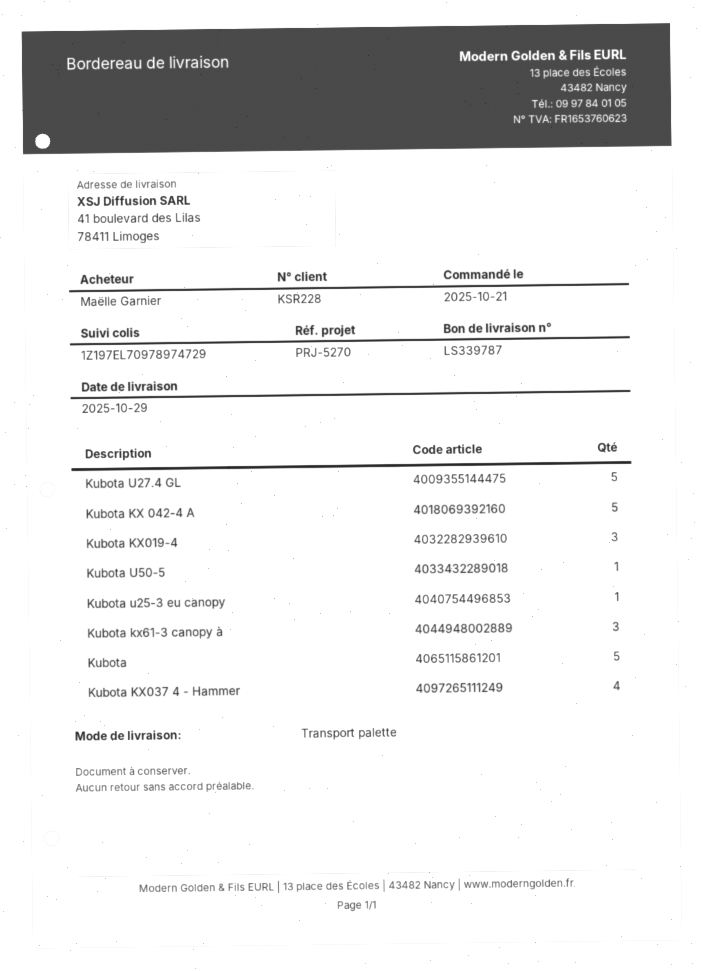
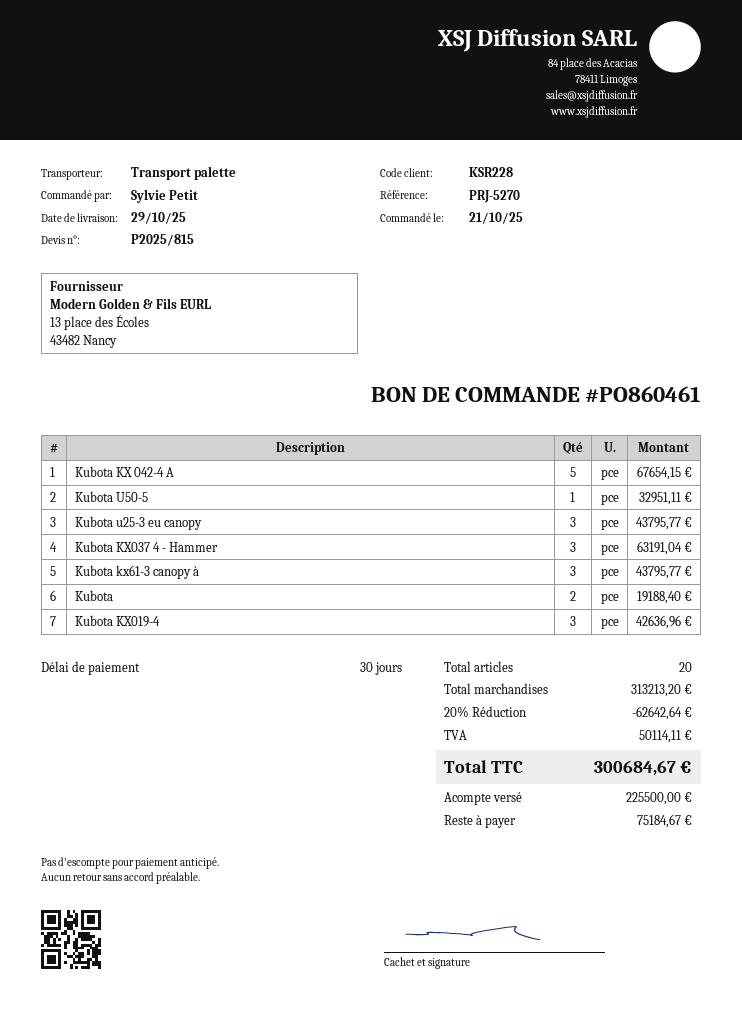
ordered by: Maëlle Garnier -> Sylvie Petit
Kubota U27.4 GL: 5 -> none
Kubota u25-3 eu canopy: 1 -> 3
Kubota: 5 -> 2
Kubota KX037 4 - Hammer: 4 -> 3

